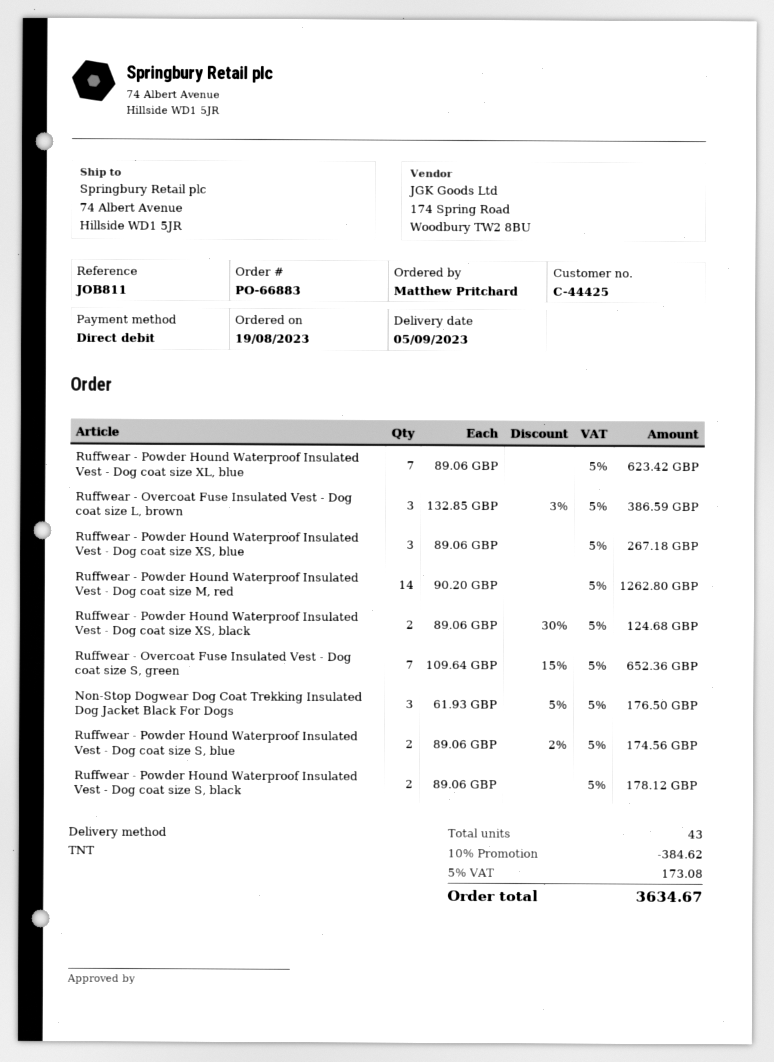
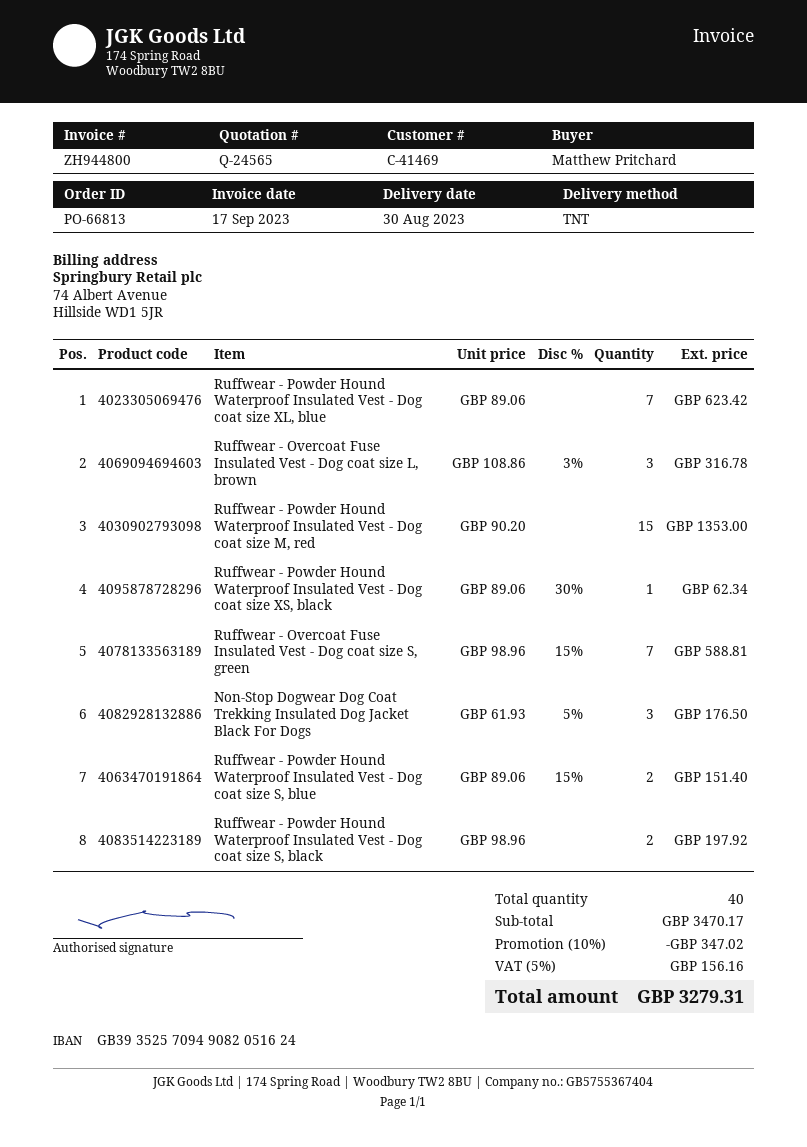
order number: PO-66883 -> PO-66813
delivery date: 2023-09-05 -> 2023-08-30
customer number: C-44425 -> C-41469
Ruffwear - Overcoat Fuse Insulated Vest - Dog coat size L, brown: 3 x 132.85 - 3% = 386.59 -> 3 x 108.86 - 3% = 316.78
Ruffwear - Powder Hound Waterproof Insulated Vest - Dog coat size XS, blue: 3 x 89.06 = 267.18 -> none
Ruffwear - Powder Hound Waterproof Insulated Vest - Dog coat size M, red: 14 x 90.20 = 1262.80 -> 15 x 90.20 = 1353.00
Ruffwear - Powder Hound Waterproof Insulated Vest - Dog coat size XS, black: 2 x 89.06 - 30% = 124.68 -> 1 x 89.06 - 30% = 62.34
Ruffwear - Overcoat Fuse Insulated Vest - Dog coat size S, green: 7 x 109.64 - 15% = 652.36 -> 7 x 98.96 - 15% = 588.81
Ruffwear - Powder Hound Waterproof Insulated Vest - Dog coat size S, blue: 2 x 89.06 - 2% = 174.56 -> 2 x 89.06 - 15% = 151.40
Ruffwear - Powder Hound Waterproof Insulated Vest - Dog coat size S, black: 2 x 89.06 = 178.12 -> 2 x 98.96 = 197.92
total quantity: 43 -> 40
discount: 10% = 384.62 -> 10% = 347.02
tax: 5% = 173.08 -> 5% = 156.16
total: 3634.67 -> 3279.31

